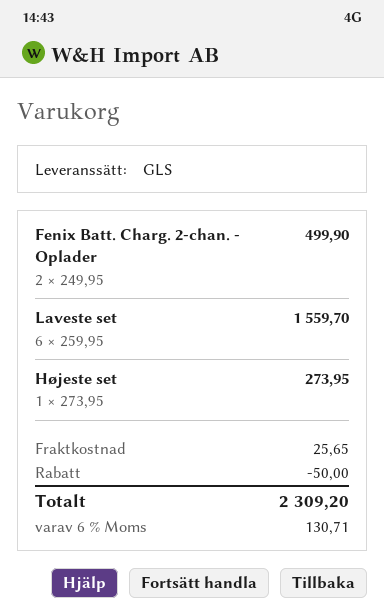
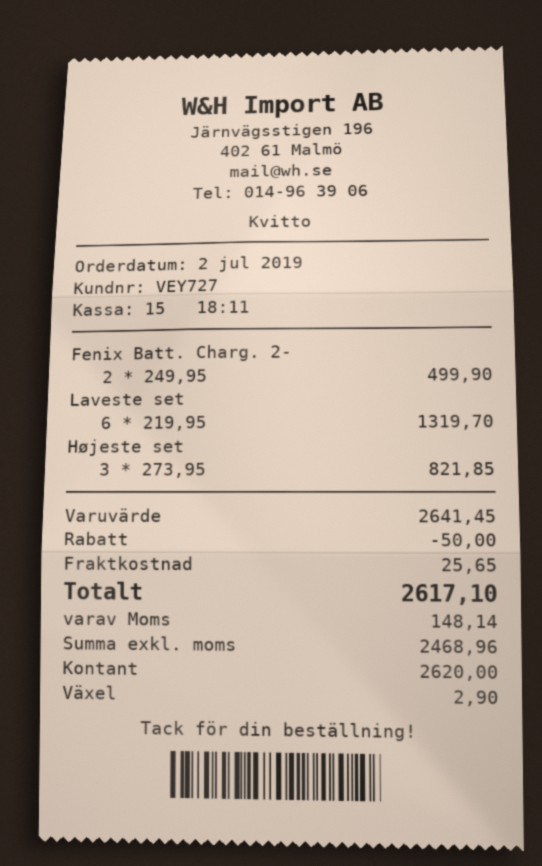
Laveste set: 6 x 259.95 = 1559.70 -> 6 x 219.95 = 1319.70
Højeste set: 1 x 273.95 = 273.95 -> 3 x 273.95 = 821.85
tax: 130.71 -> 148.14
total: 2309.20 -> 2617.10

